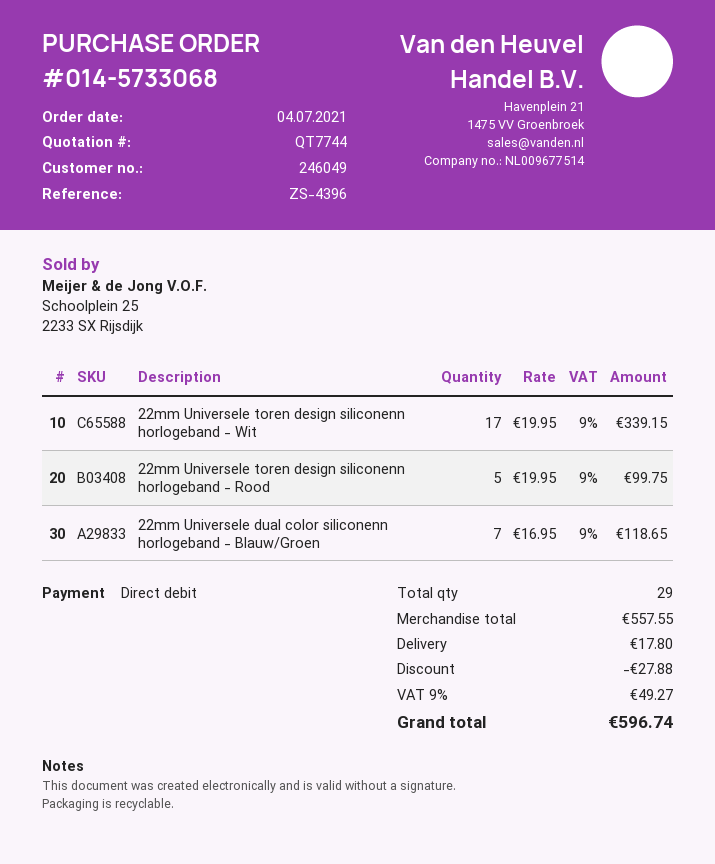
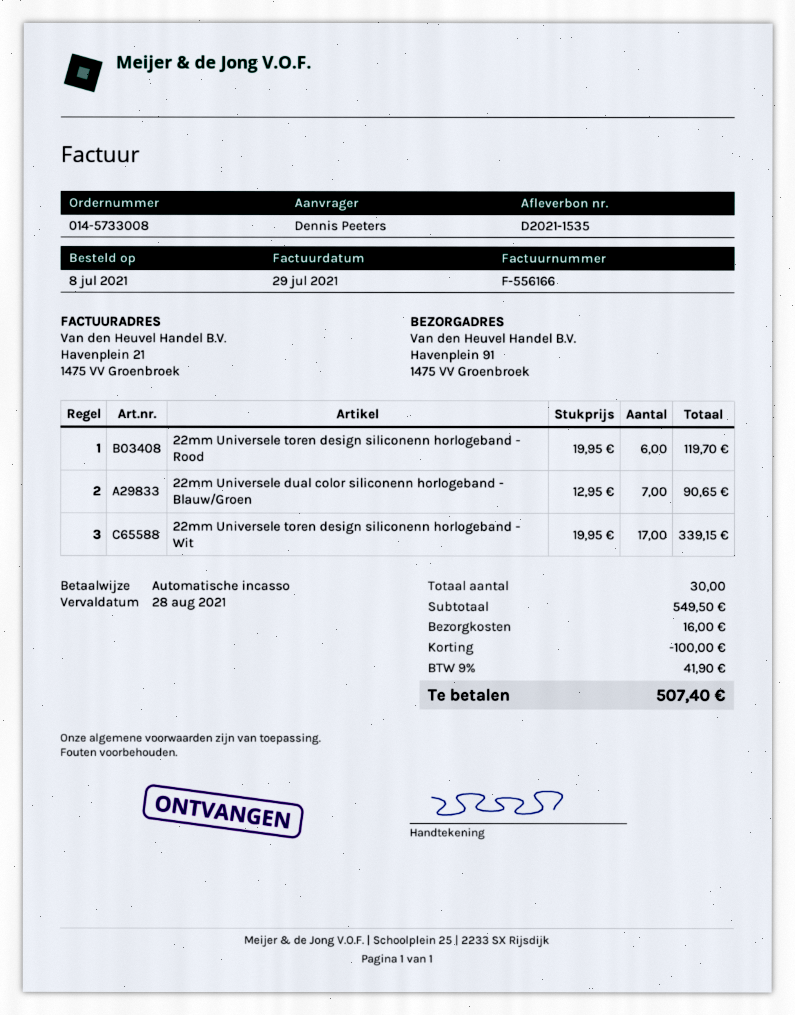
order number: 014-5733068 -> 014-5733008
order date: 2021-07-04 -> 2021-07-08
22mm Universele toren design siliconenn horlogeband - Rood: 5 x 19.95 = 99.75 -> 6 x 19.95 = 119.70
22mm Universele dual color siliconenn horlogeband - Blauw/Groen: 7 x 16.95 = 118.65 -> 7 x 12.95 = 90.65
total quantity: 29 -> 30
subtotal: 557.55 -> 549.50
discount: 27.88 -> 100.00
shipping: 17.80 -> 16.00
tax: 9% = 49.27 -> 9% = 41.90
total: 596.74 -> 507.40

